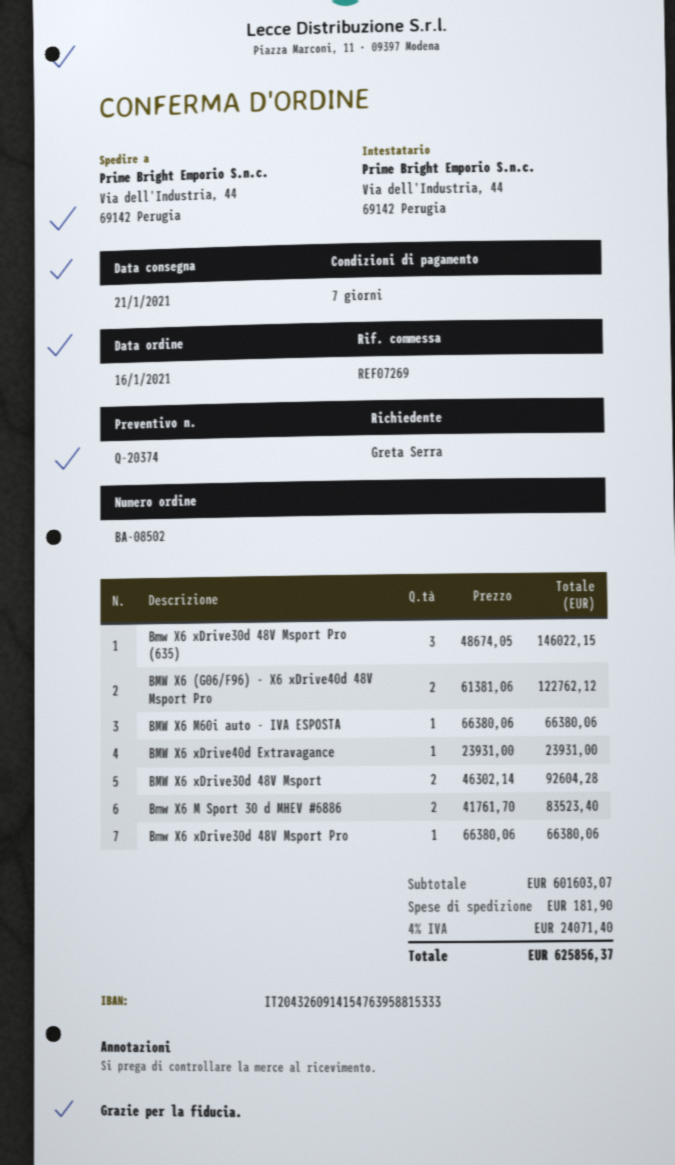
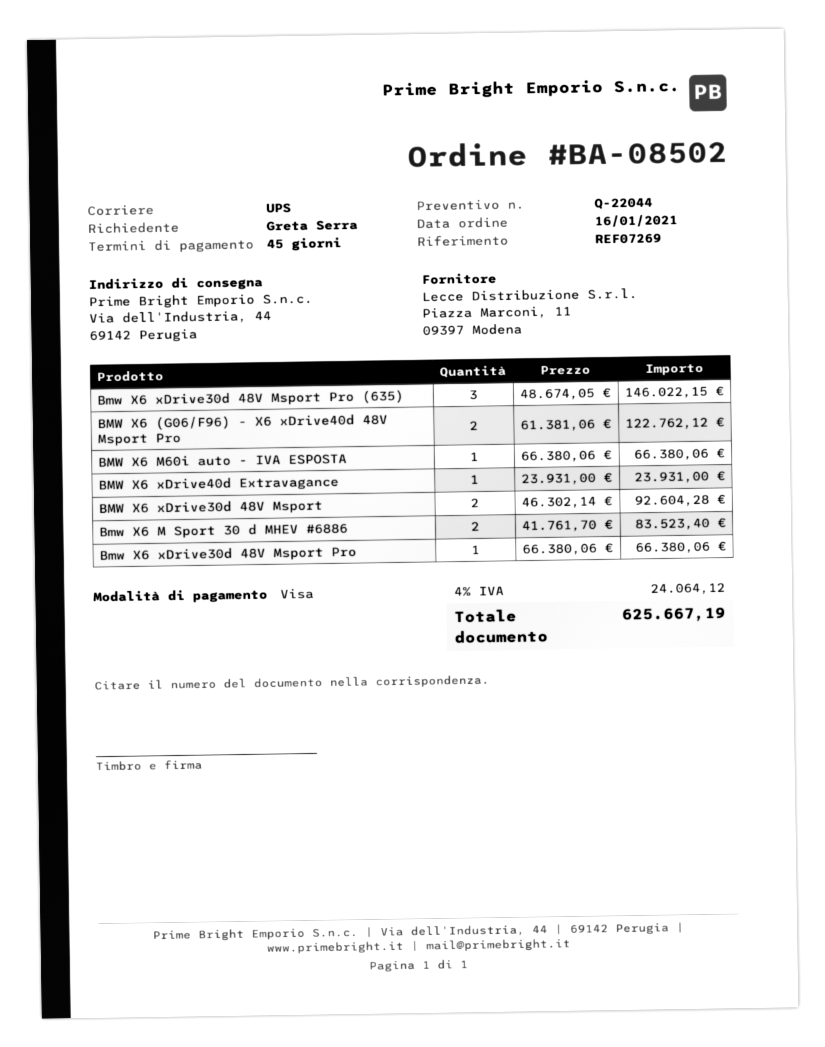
quote number: Q-20374 -> Q-22044
payment terms: 7 days -> 45 days
shipping: 181.90 -> none
tax: 4% = 24071.40 -> 4% = 24064.12
total: 625856.37 -> 625667.19

